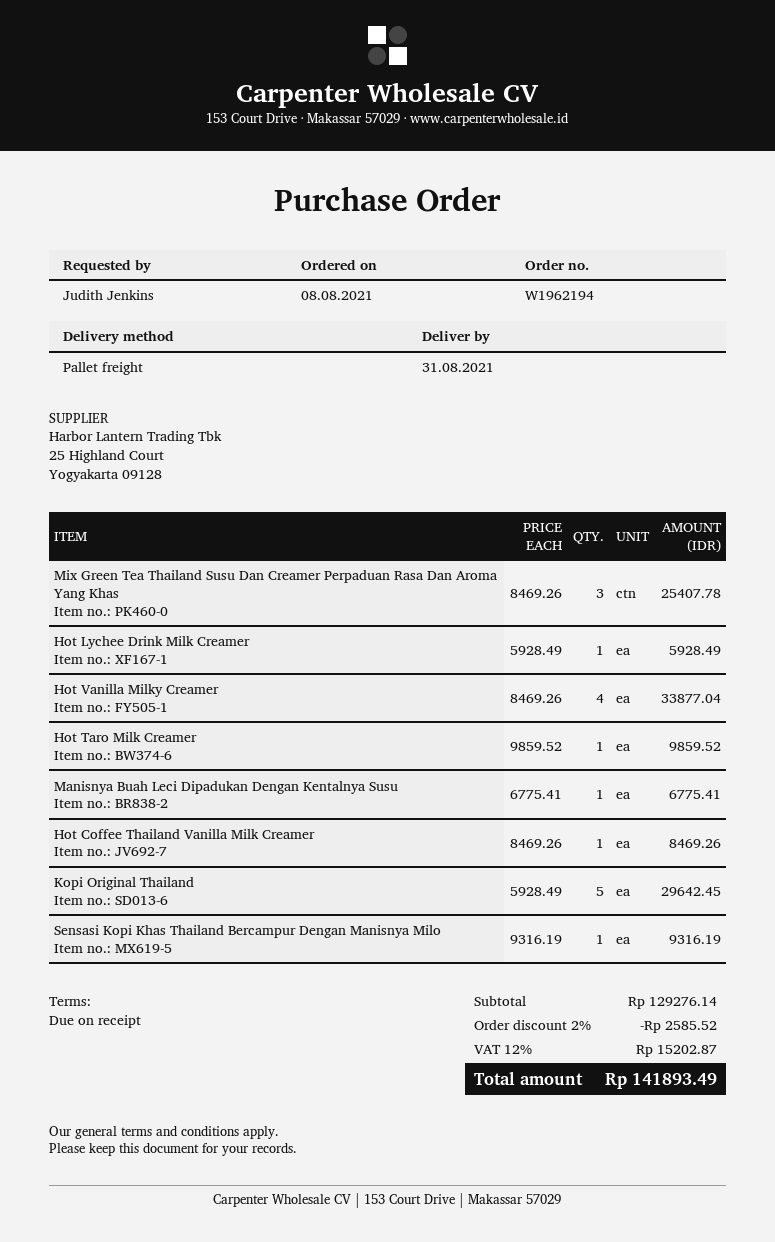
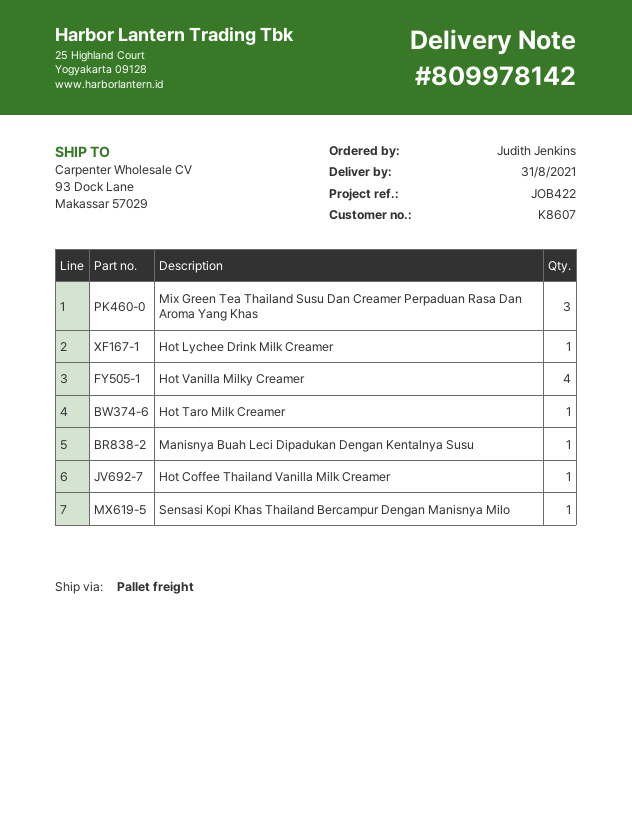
Kopi Original Thailand: 5 -> none

